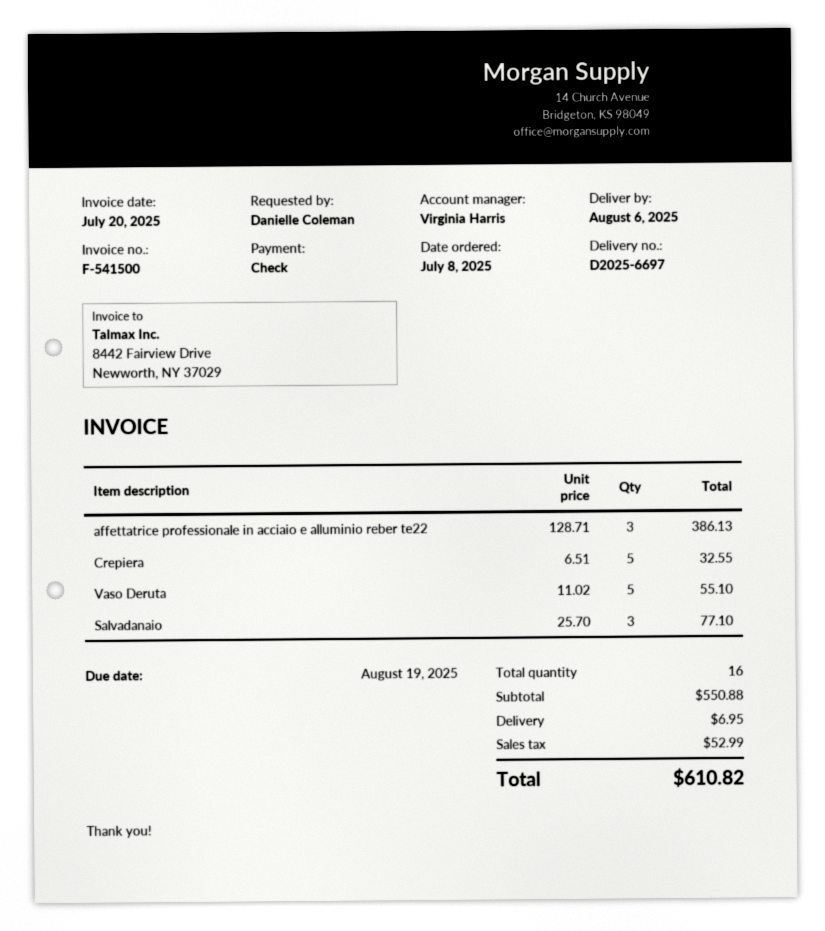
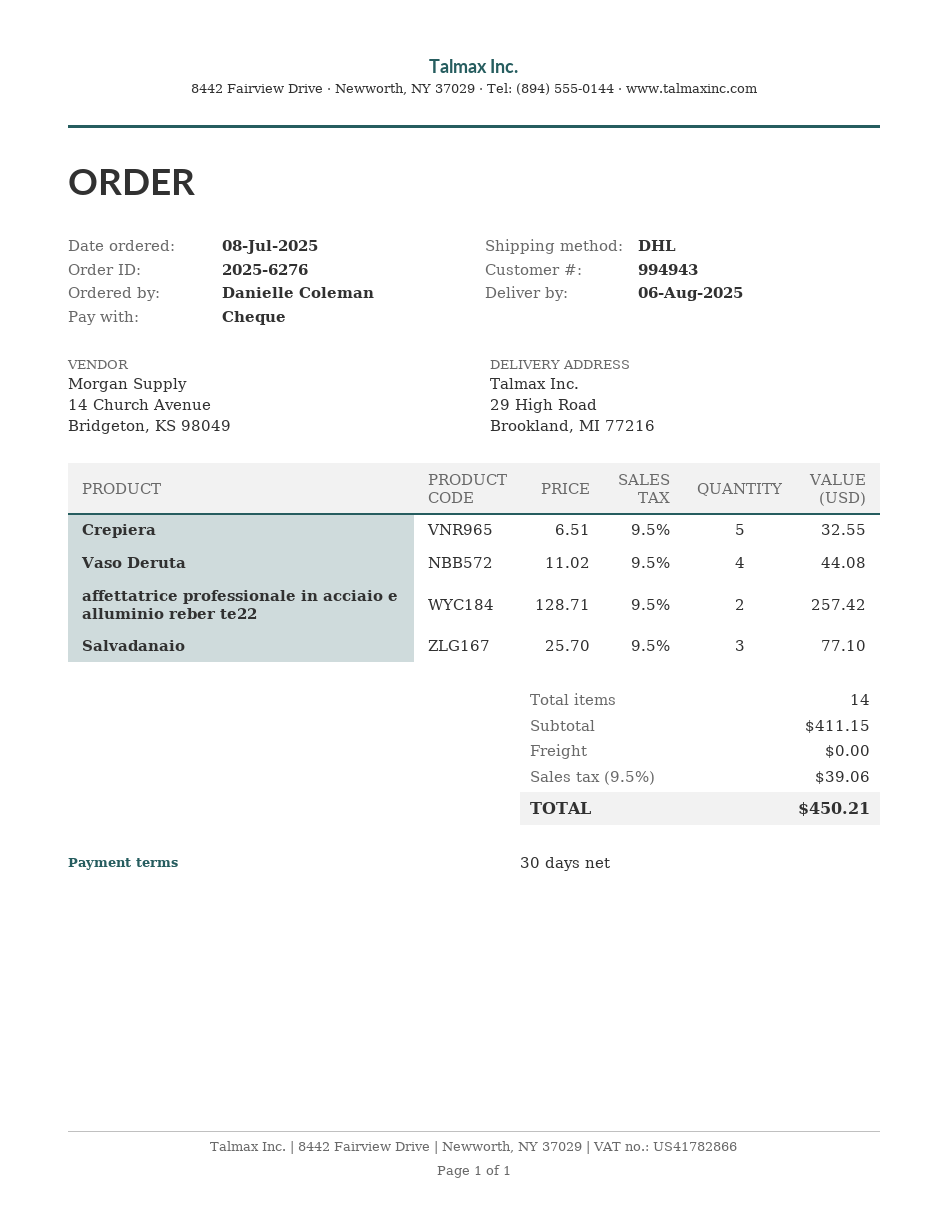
affettatrice professionale in acciaio e alluminio reber te22: 3 x 128.71 = 386.13 -> 2 x 128.71 = 257.42
Vaso Deruta: 5 x 11.02 = 55.10 -> 4 x 11.02 = 44.08
total quantity: 16 -> 14
subtotal: 550.88 -> 411.15
shipping: 6.95 -> 0.00
tax: 52.99 -> 39.06
total: 610.82 -> 450.21

